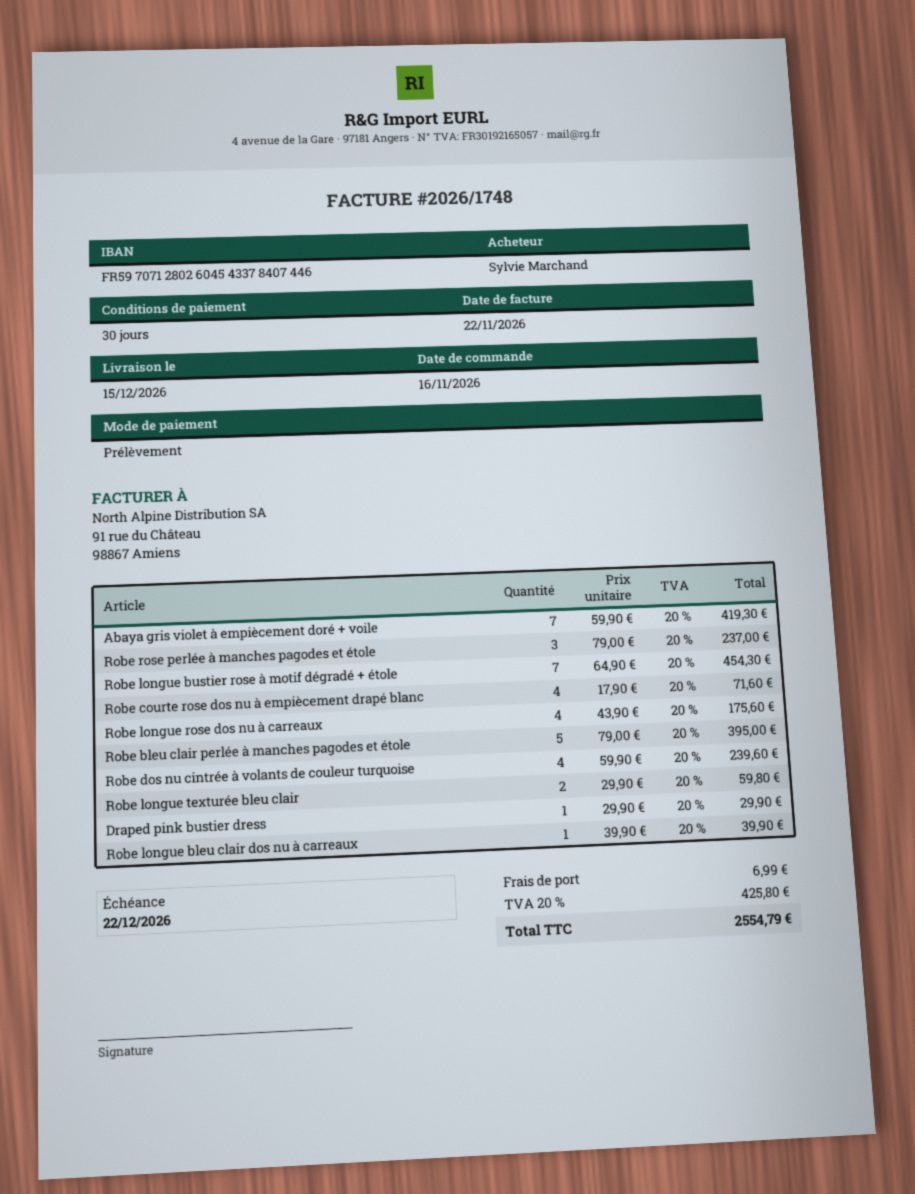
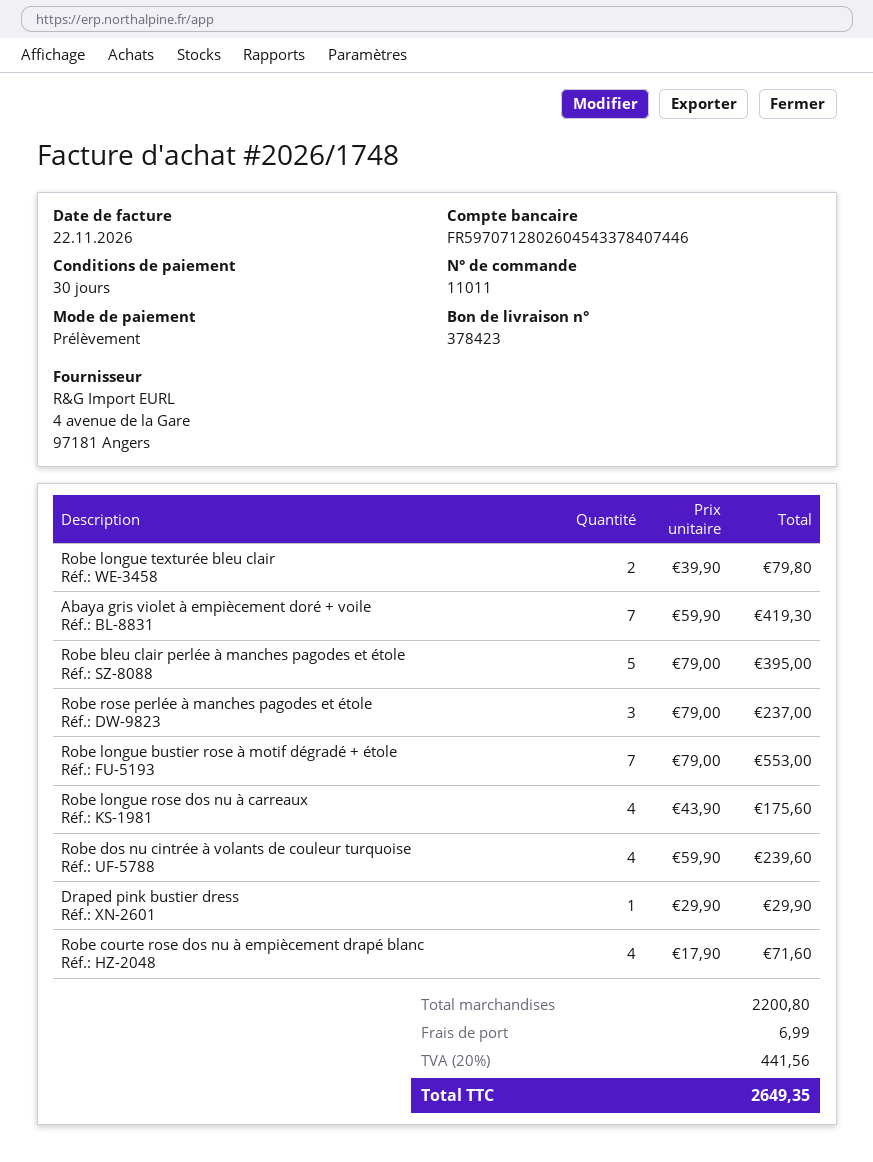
Robe longue bustier rose à motif dégradé + étole: 7 x 64.90 = 454.30 -> 7 x 79.00 = 553.00
Robe longue texturée bleu clair: 2 x 29.90 = 59.80 -> 2 x 39.90 = 79.80
Robe longue bleu clair dos nu à carreaux: 1 x 39.90 = 39.90 -> none
tax: 20% = 425.80 -> 20% = 441.56
total: 2554.79 -> 2649.35

